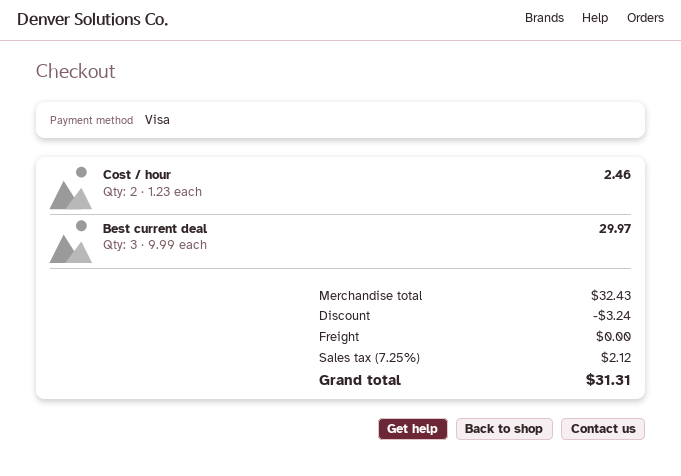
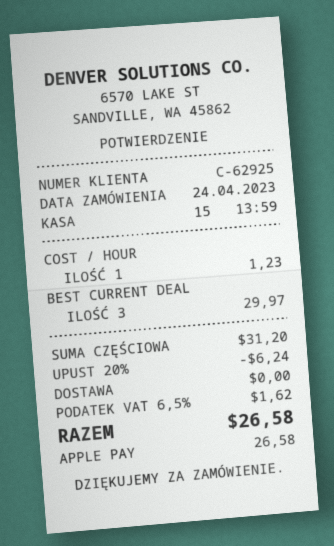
payment method: Visa -> Apple Pay
Cost / hour: 2 for 2.46 -> 1 for 1.23
subtotal: 32.43 -> 31.20
discount: 3.24 -> 6.24
tax: 7.25% = 2.12 -> 6.5% = 1.62
total: 31.31 -> 26.58

